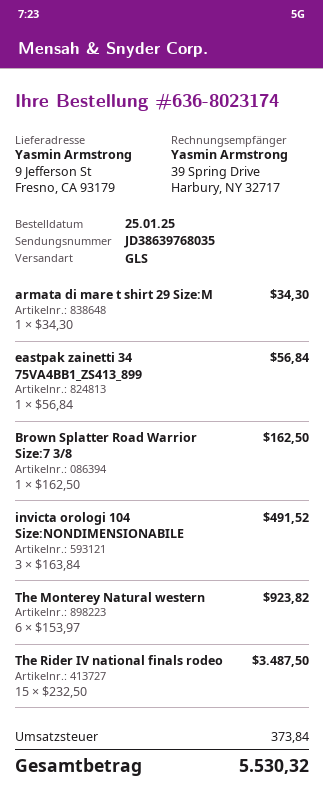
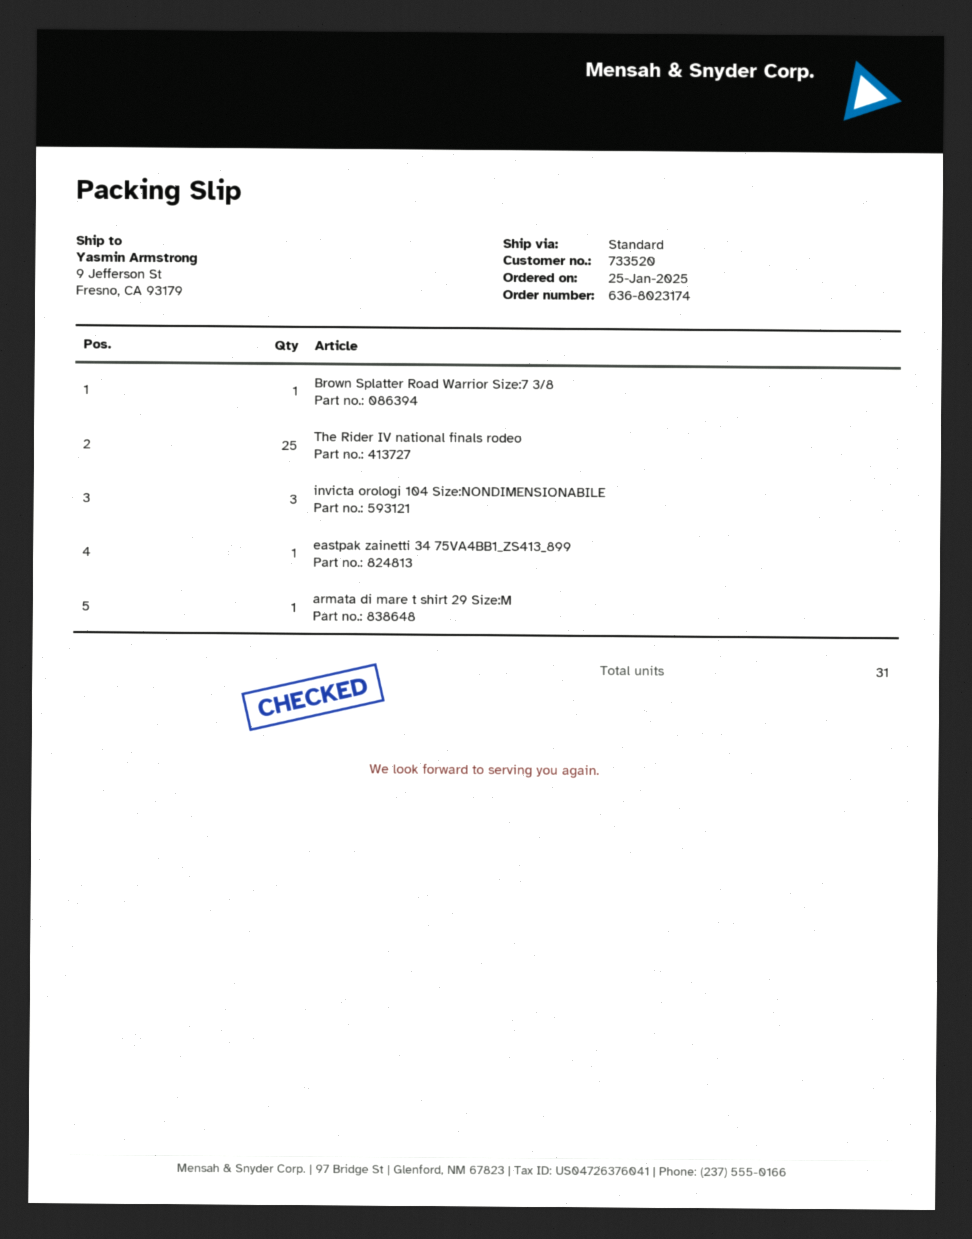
shipping method: GLS -> standard
The Monterey Natural western: 6 -> none
The Rider IV national finals rodeo: 15 -> 25

